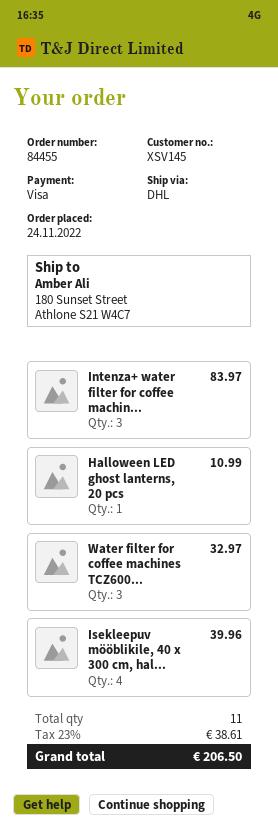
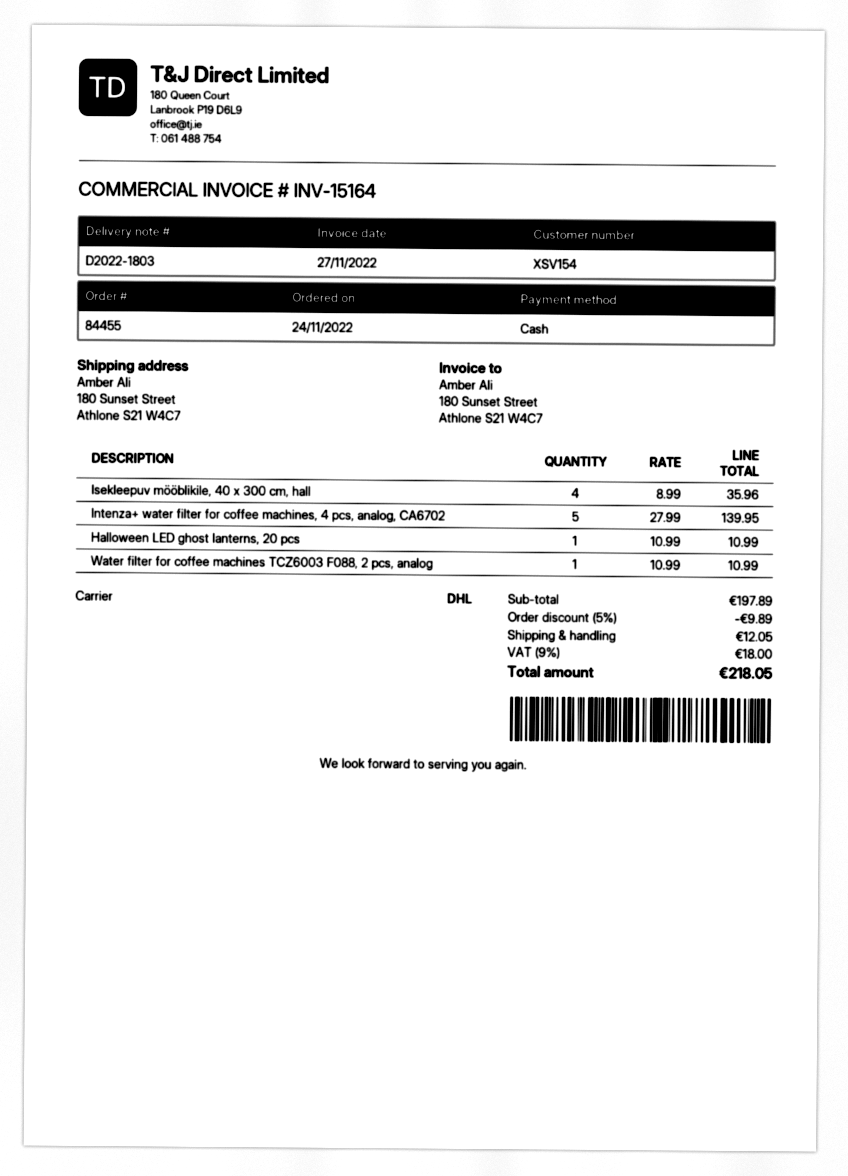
customer number: XSV145 -> XSV154
payment method: Visa -> cash
Intenza+ water filter for coffee machin...: 3 for 83.97 -> 5 for 139.95
Water filter for coffee machines TCZ600...: 3 for 32.97 -> 1 for 10.99
Isekleepuv mööblikile, 40 x 300 cm, hal...: 4 for 39.96 -> 4 for 35.96
discount: none -> 5% = 9.89
shipping: none -> 12.05
tax: 23% = 38.61 -> 9% = 18.00
total: 206.50 -> 218.05

